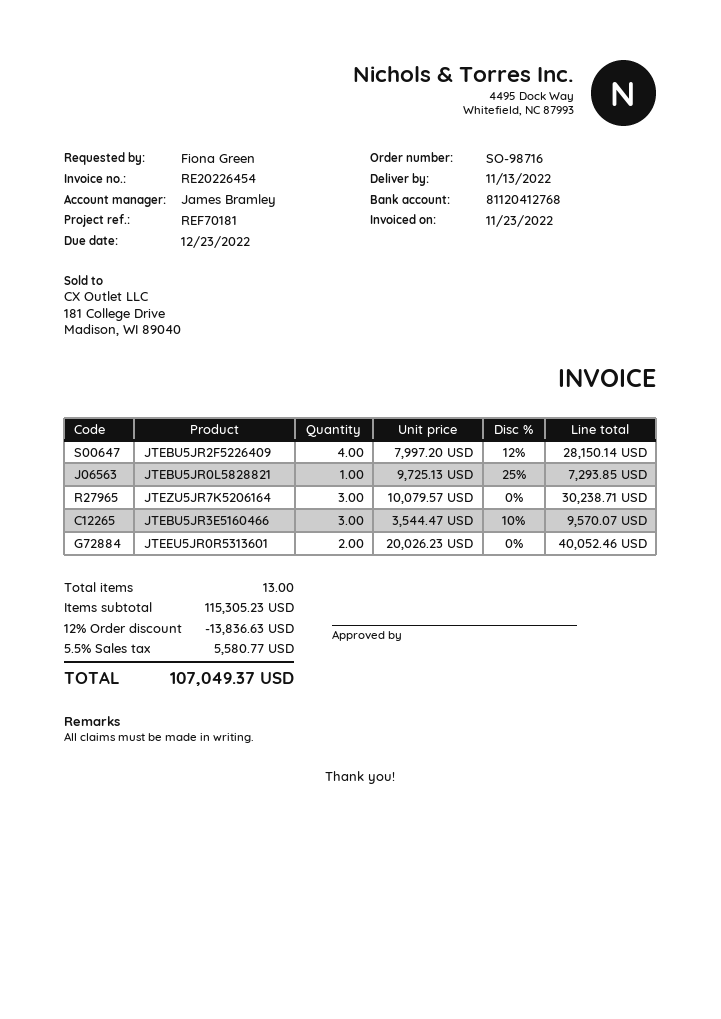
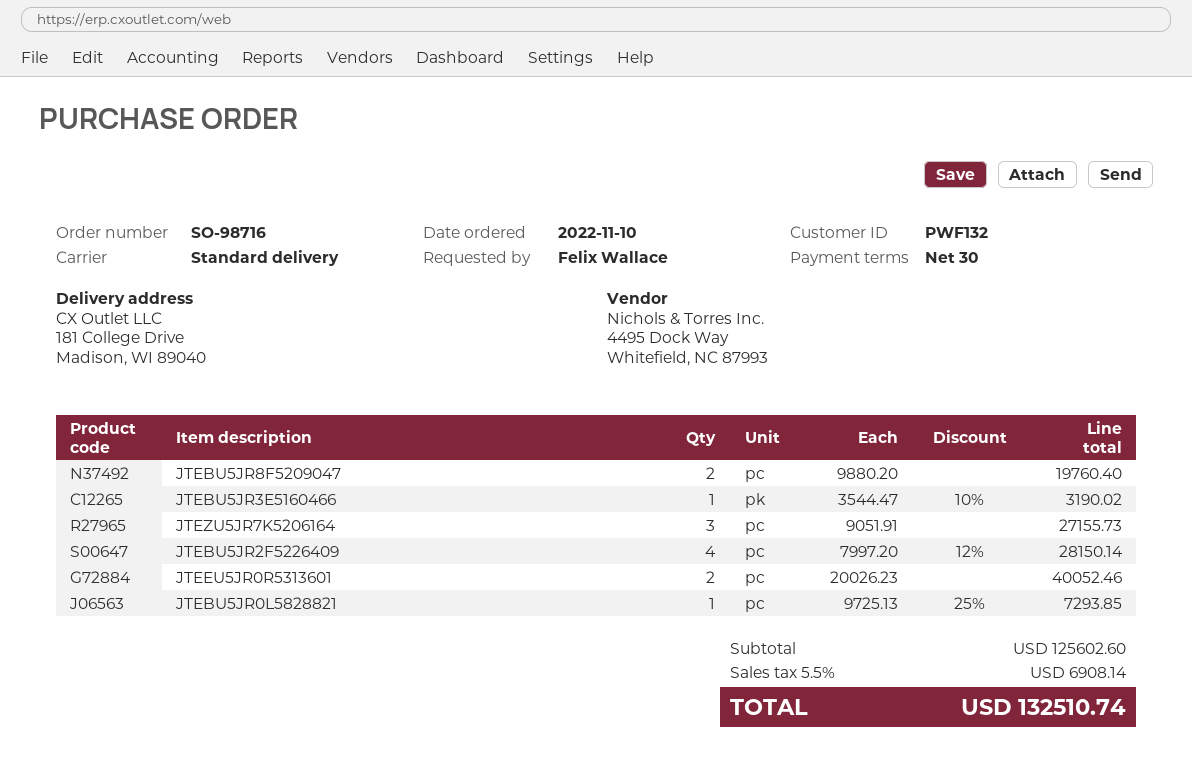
ordered by: Fiona Green -> Felix Wallace
JTEZU5JR7K5206164: 3 x 10079.57 = 30238.71 -> 3 x 9051.91 = 27155.73
JTEBU5JR3E5160466: 3 x 3544.47 - 10% = 9570.07 -> 1 x 3544.47 - 10% = 3190.02
JTEBU5JR8F5209047: none -> 2 x 9880.20 = 19760.40
subtotal: 115305.23 -> 125602.60
discount: 12% = 13836.63 -> none
tax: 5.5% = 5580.77 -> 5.5% = 6908.14
total: 107049.37 -> 132510.74

